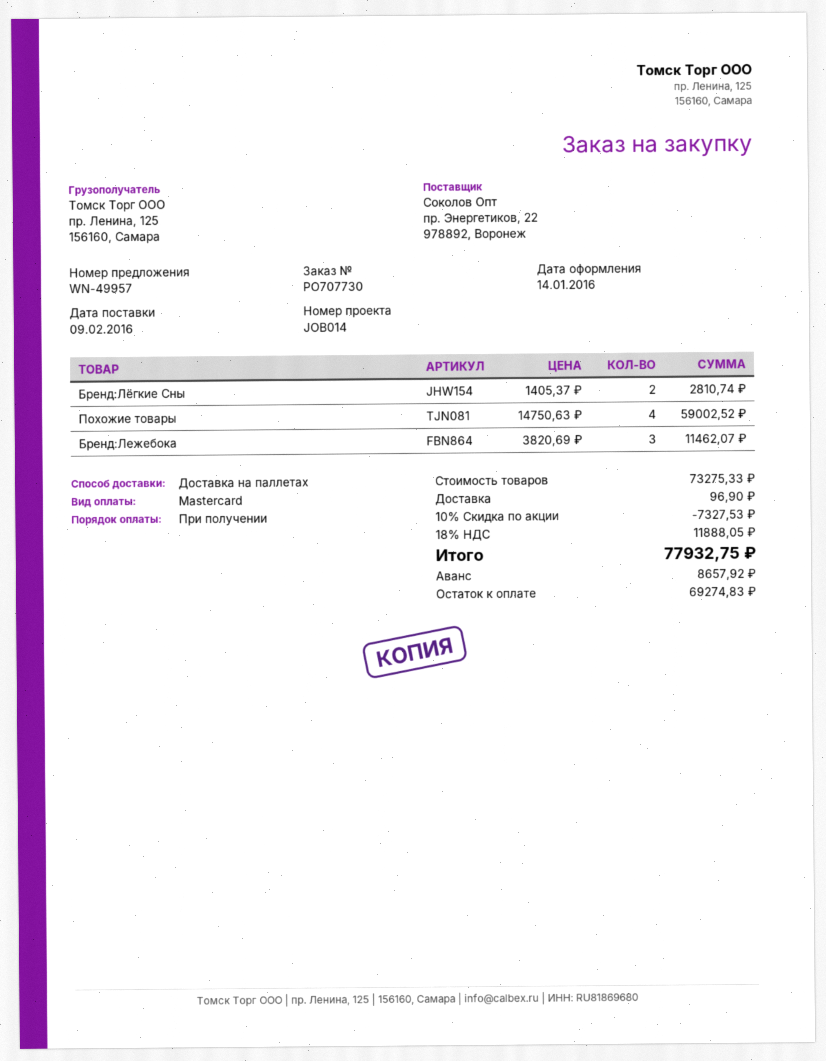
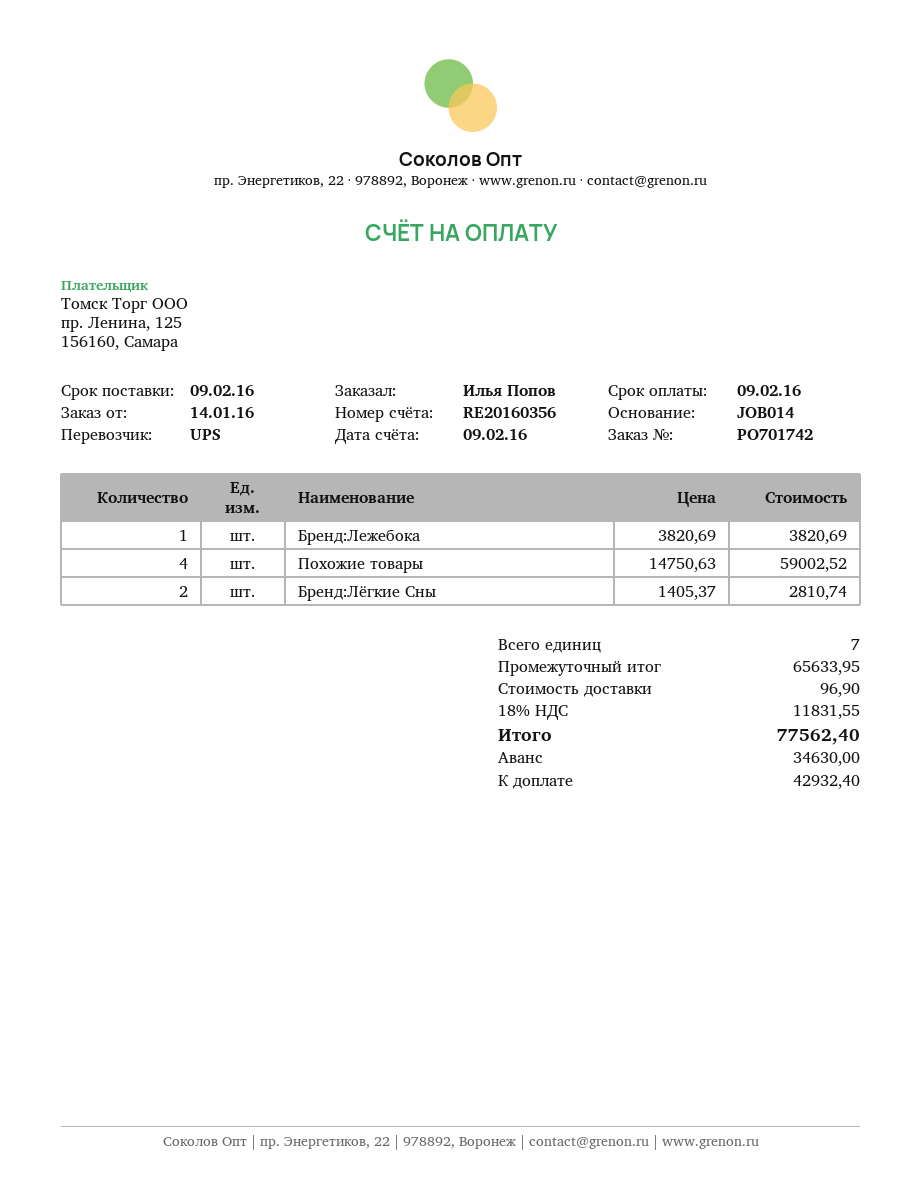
order number: PO707730 -> PO701742
shipping method: pallet freight -> UPS
Бренд:Лежебока: 3 x 3820.69 = 11462.07 -> 1 x 3820.69 = 3820.69
subtotal: 73275.33 -> 65633.95
discount: 10% = 7327.53 -> none
tax: 18% = 11888.05 -> 18% = 11831.55
total: 77932.75 -> 77562.40
deposit: 8657.92 -> 34630.00
balance: 69274.83 -> 42932.40

